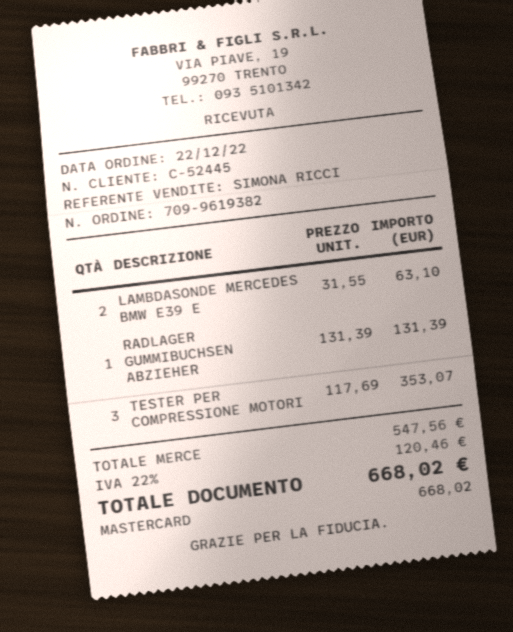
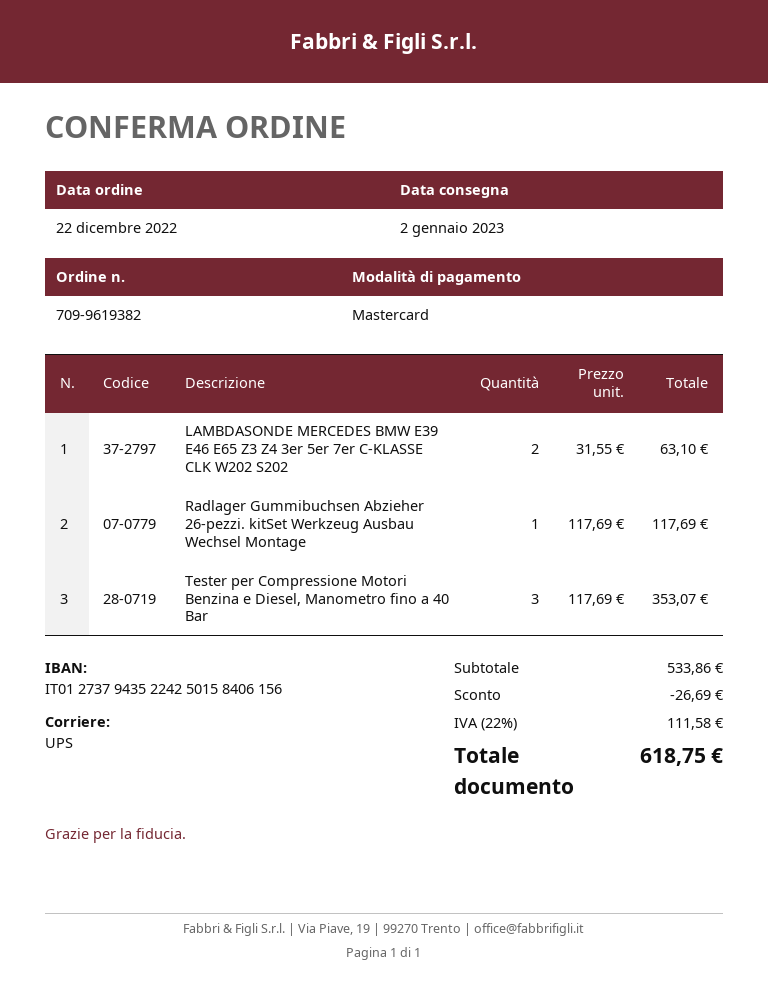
RADLAGER GUMMIBUCHSEN ABZIEHER: 1 x 131.39 = 131.39 -> 1 x 117.69 = 117.69
subtotal: 547.56 -> 533.86
discount: none -> 26.69
tax: 22% = 120.46 -> 22% = 111.58
total: 668.02 -> 618.75

